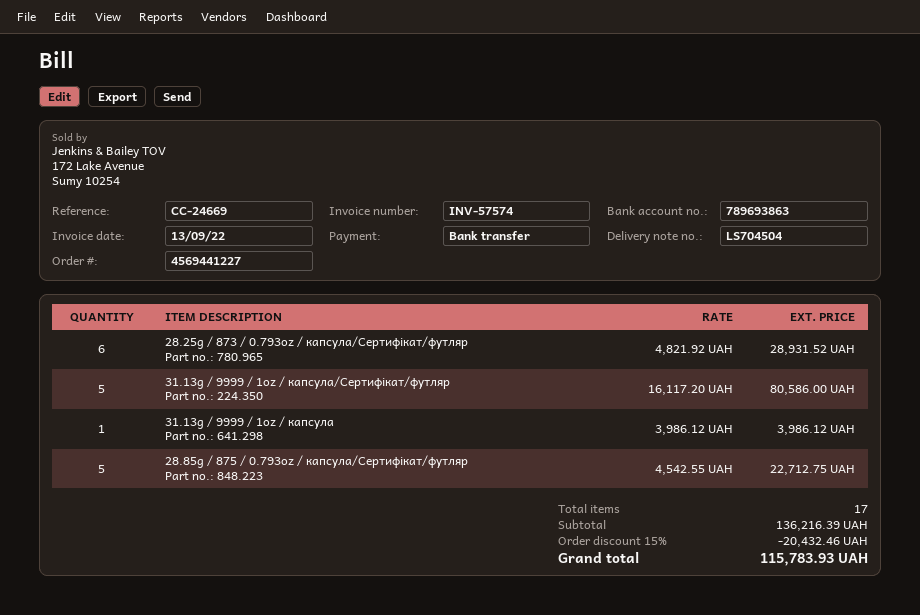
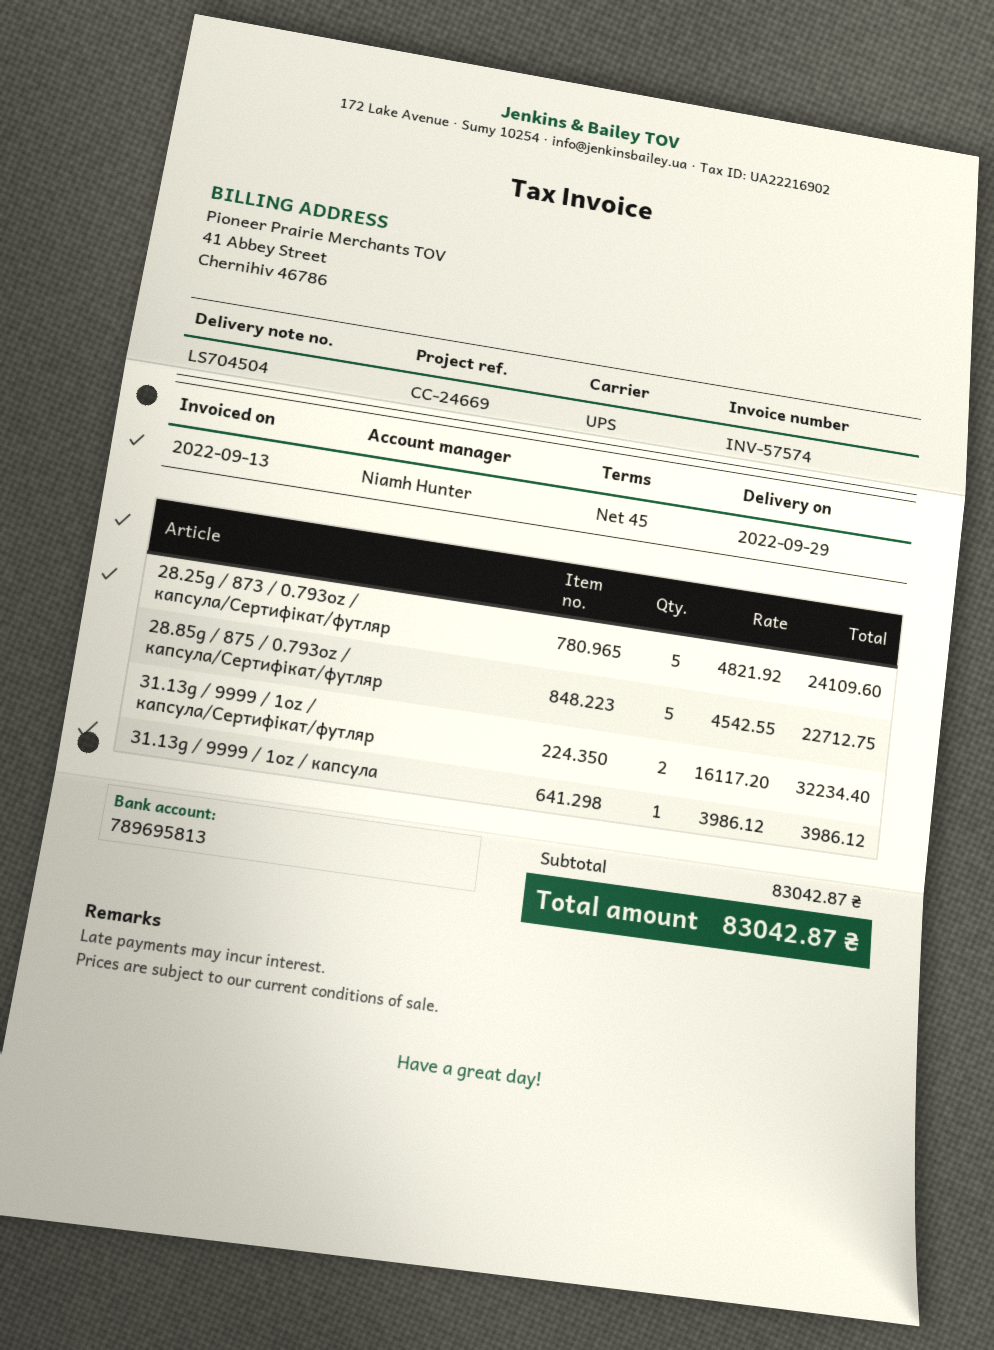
bank account: 789693863 -> 789695813
28.25g / 873 / 0.793oz / капсула/Сертифікат/футляр: 6 x 4821.92 = 28931.52 -> 5 x 4821.92 = 24109.60
31.13g / 9999 / 1oz / капсула/Сертифікат/футляр: 5 x 16117.20 = 80586.00 -> 2 x 16117.20 = 32234.40
subtotal: 136216.39 -> 83042.87
discount: 15% = 20432.46 -> none
total: 115783.93 -> 83042.87

